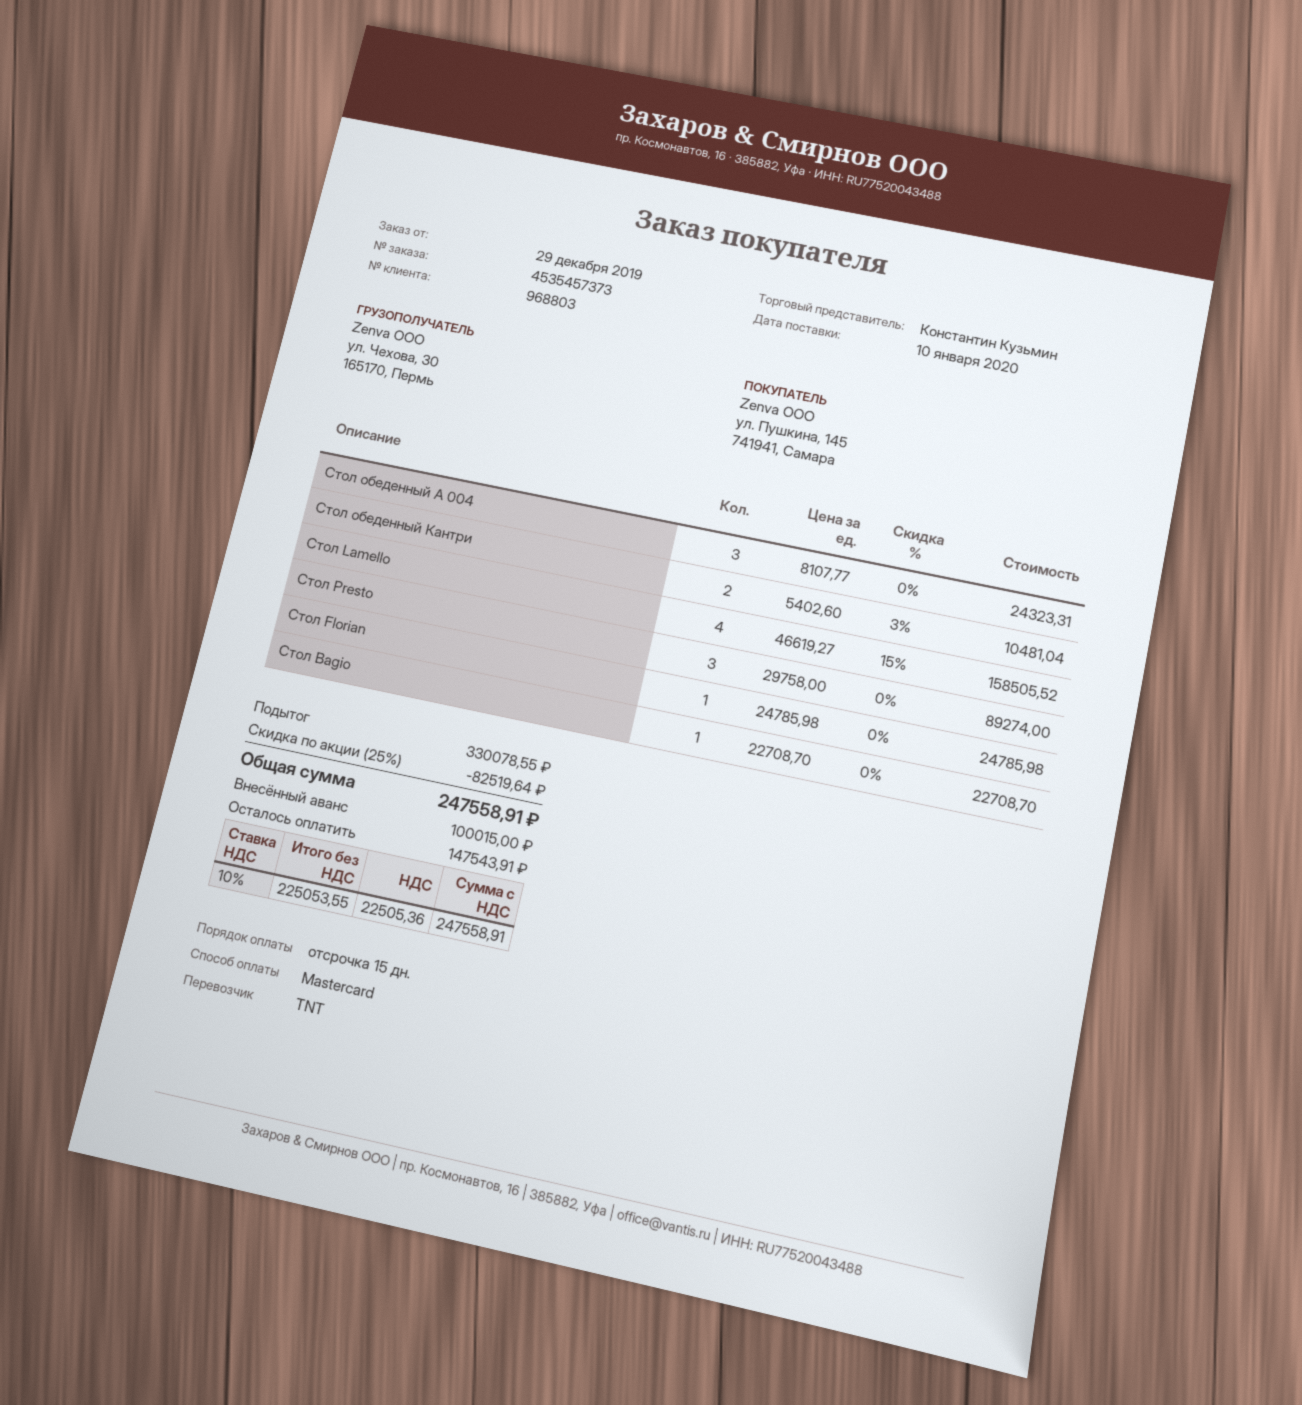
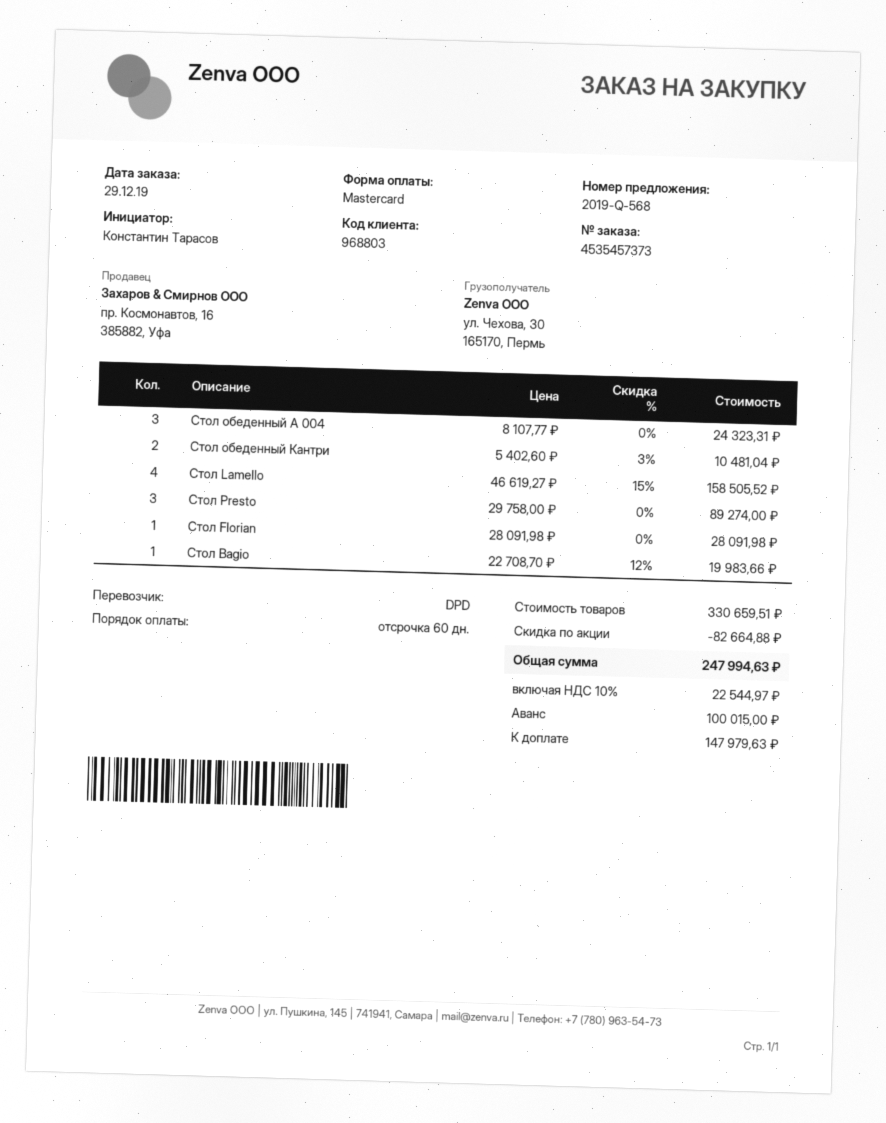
payment terms: 15 days -> 60 days
shipping method: TNT -> DPD
Стол Florian: 1 x 24785.98 = 24785.98 -> 1 x 28091.98 = 28091.98
Стол Bagio: 1 x 22708.70 = 22708.70 -> 1 x 22708.70 - 12% = 19983.66
subtotal: 330078.55 -> 330659.51
discount: 82519.64 -> 82664.88
tax: 10% = 22505.36 -> 10% = 22544.97
total: 247558.91 -> 247994.63
balance: 147543.91 -> 147979.63

